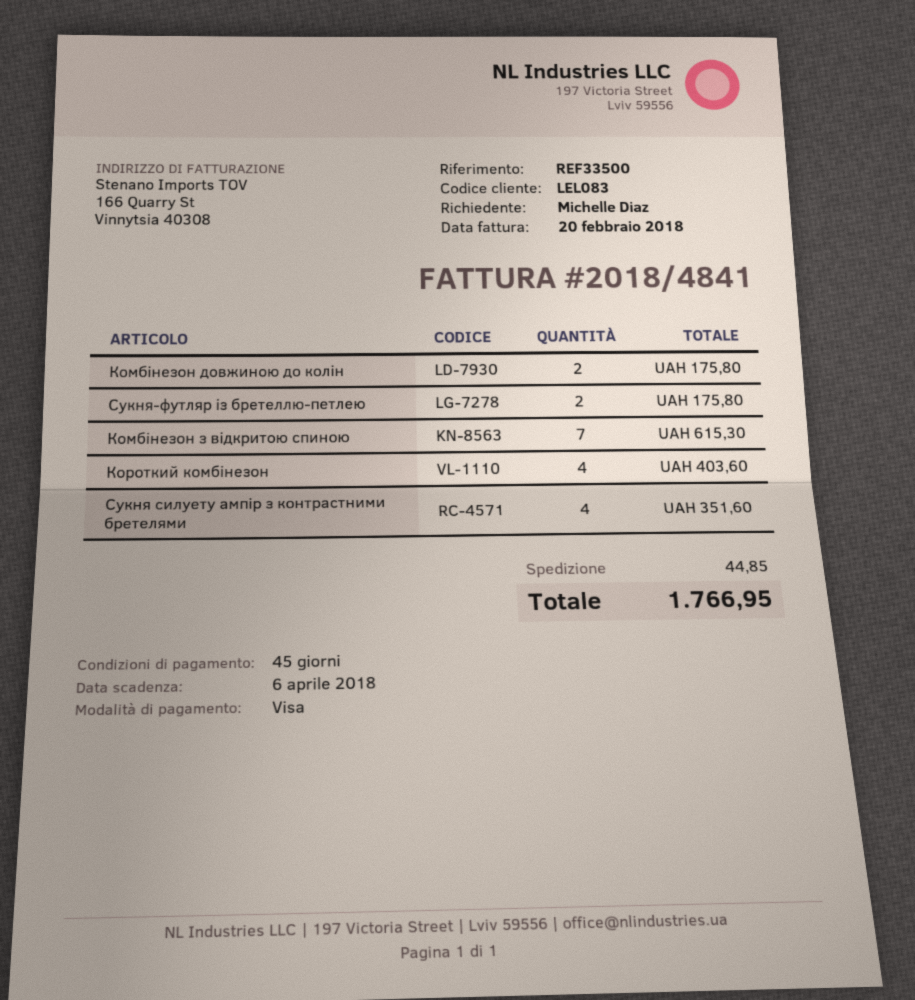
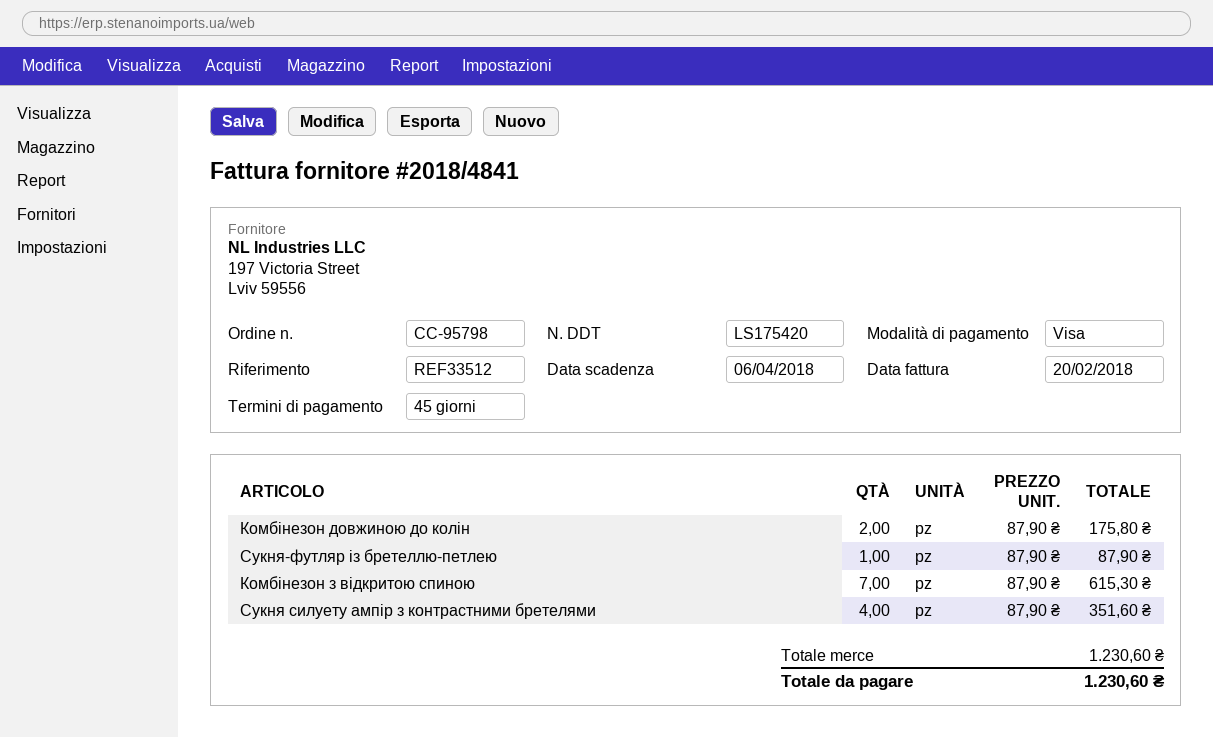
reference: REF33500 -> REF33512
Сукня-футляр із бретеллю-петлею: 2 for 175.80 -> 1 for 87.90
Короткий комбінезон: 4 for 403.60 -> none
shipping: 44.85 -> none
total: 1766.95 -> 1230.60

